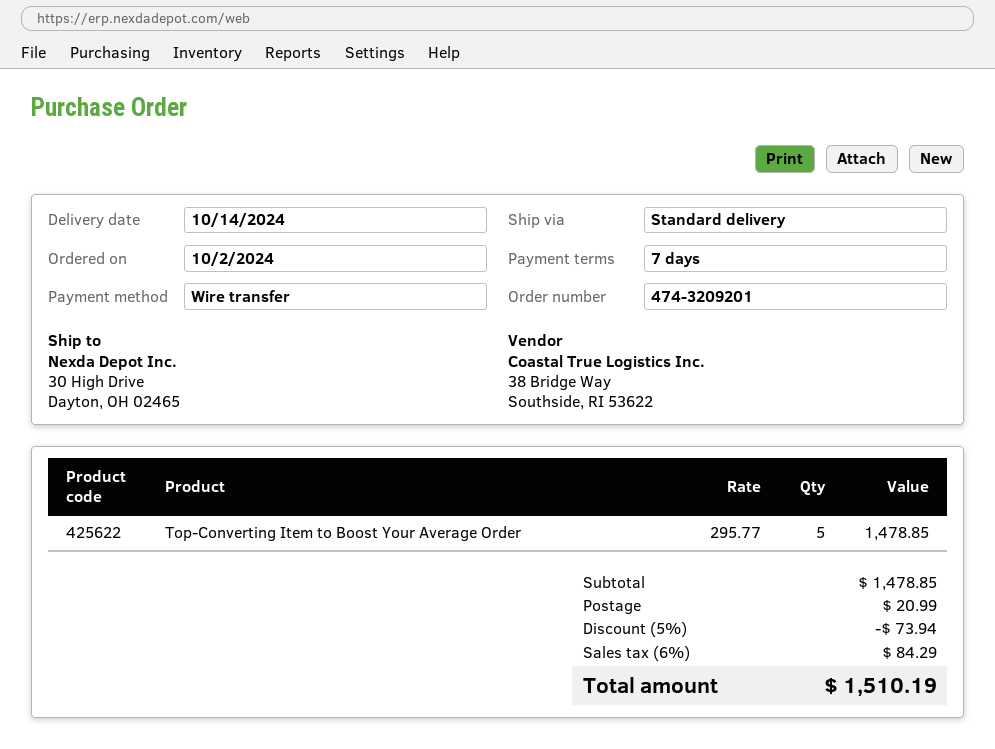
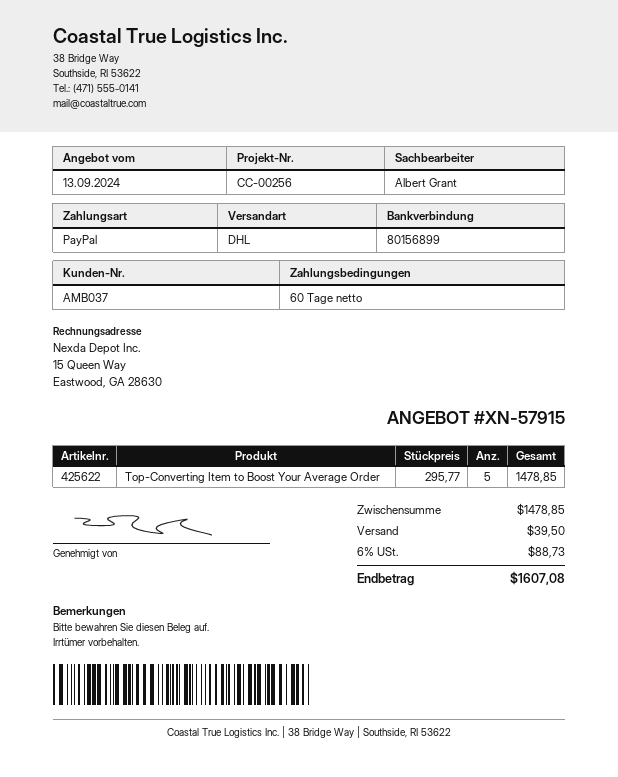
payment terms: 7 days -> 60 days
payment method: bank transfer -> PayPal
shipping method: standard -> DHL
discount: 5% = 73.94 -> none
shipping: 20.99 -> 39.50
tax: 6% = 84.29 -> 6% = 88.73
total: 1510.19 -> 1607.08

